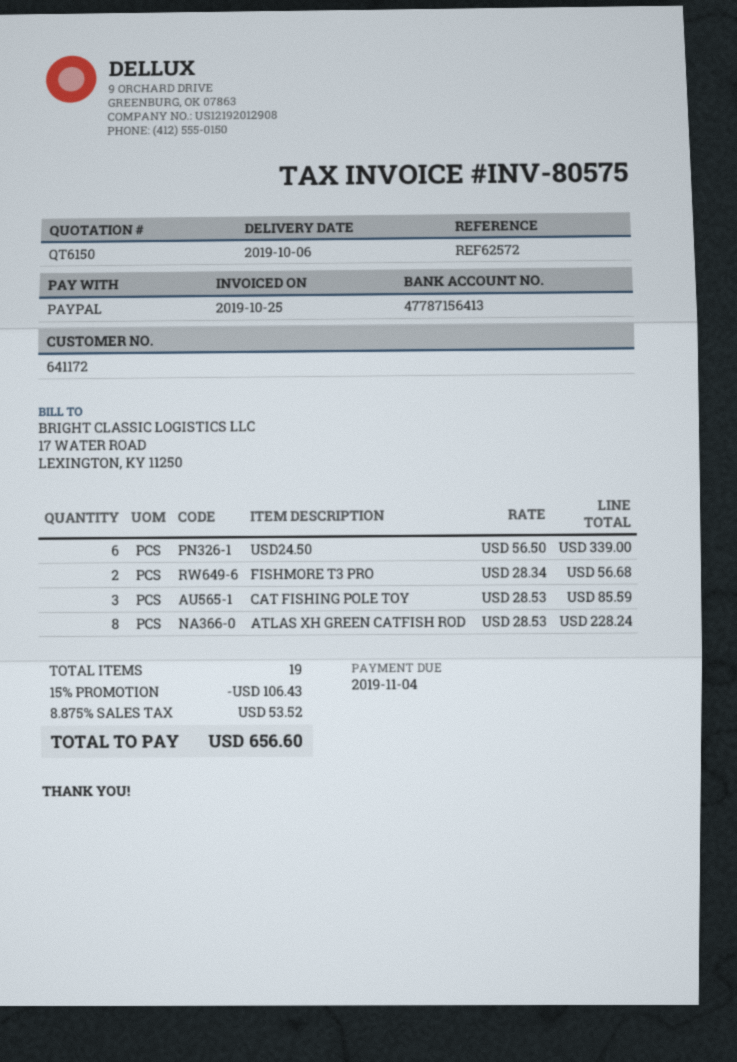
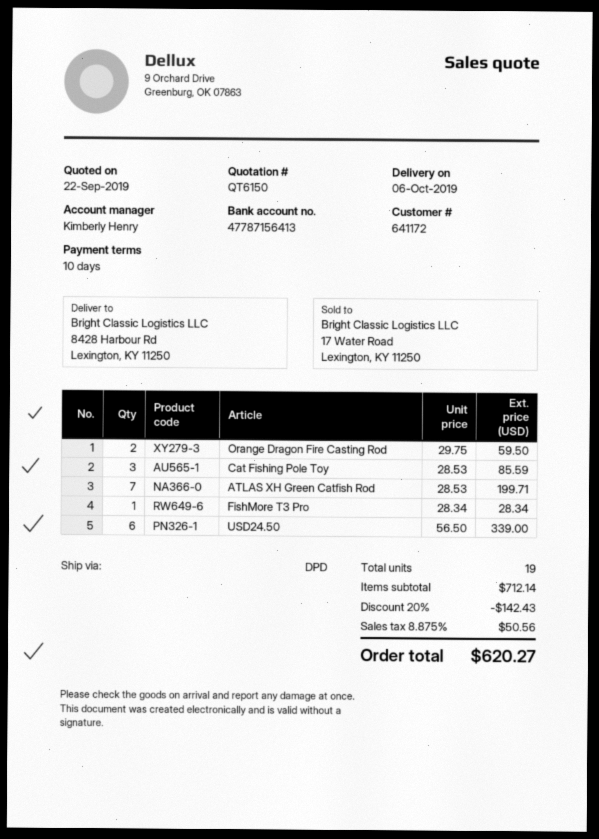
FISHMORE T3 PRO: 2 x 28.34 = 56.68 -> 1 x 28.34 = 28.34
ATLAS XH GREEN CATFISH ROD: 8 x 28.53 = 228.24 -> 7 x 28.53 = 199.71
Orange Dragon Fire Casting Rod: none -> 2 x 29.75 = 59.50
discount: 15% = 106.43 -> 20% = 142.43
tax: 8.875% = 53.52 -> 8.875% = 50.56
total: 656.60 -> 620.27

